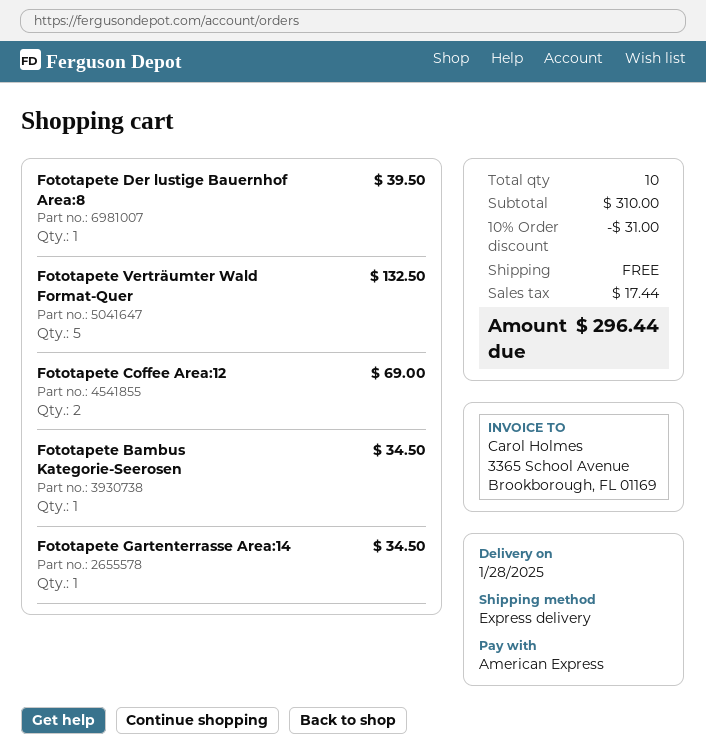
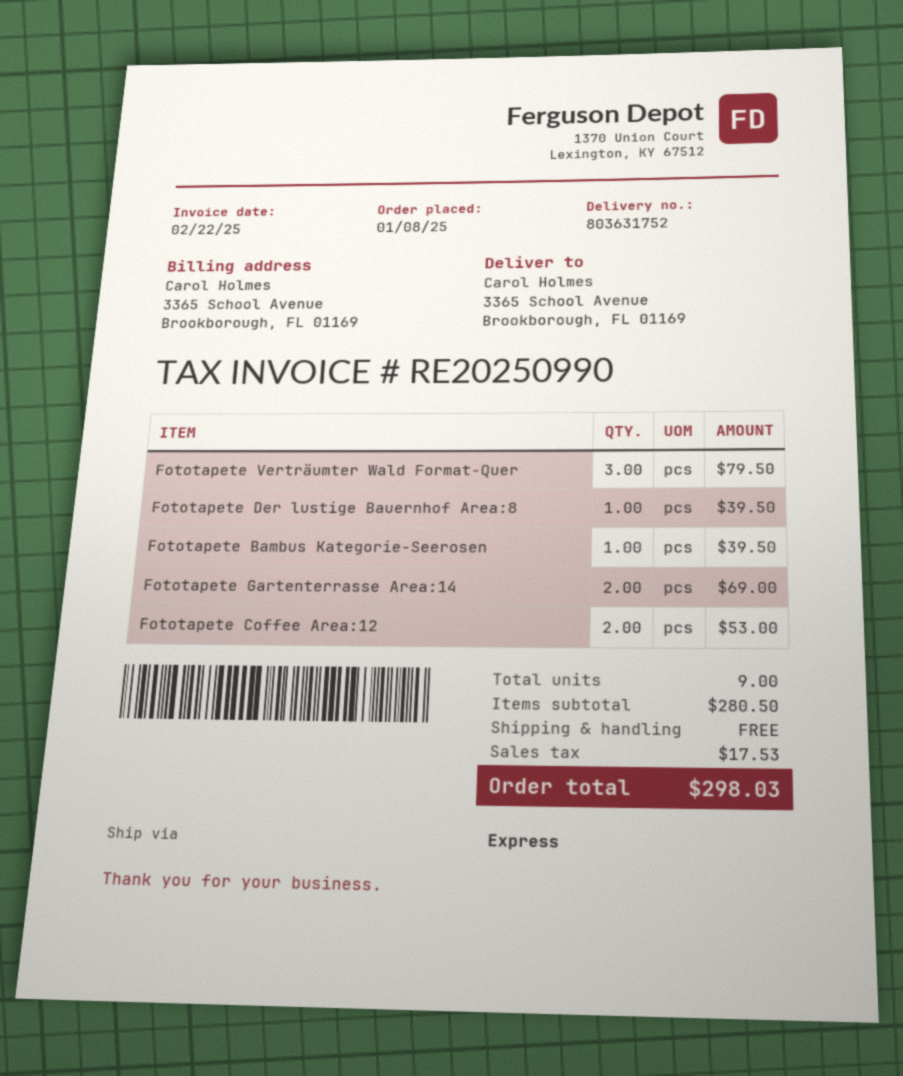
Fototapete Verträumter Wald Format-Quer: 5 for 132.50 -> 3 for 79.50
Fototapete Coffee Area:12: 2 for 69.00 -> 2 for 53.00
Fototapete Bambus Kategorie-Seerosen: 1 for 34.50 -> 1 for 39.50
Fototapete Gartenterrasse Area:14: 1 for 34.50 -> 2 for 69.00
total quantity: 10 -> 9
subtotal: 310.00 -> 280.50
discount: 10% = 31.00 -> none
tax: 17.44 -> 17.53
total: 296.44 -> 298.03

